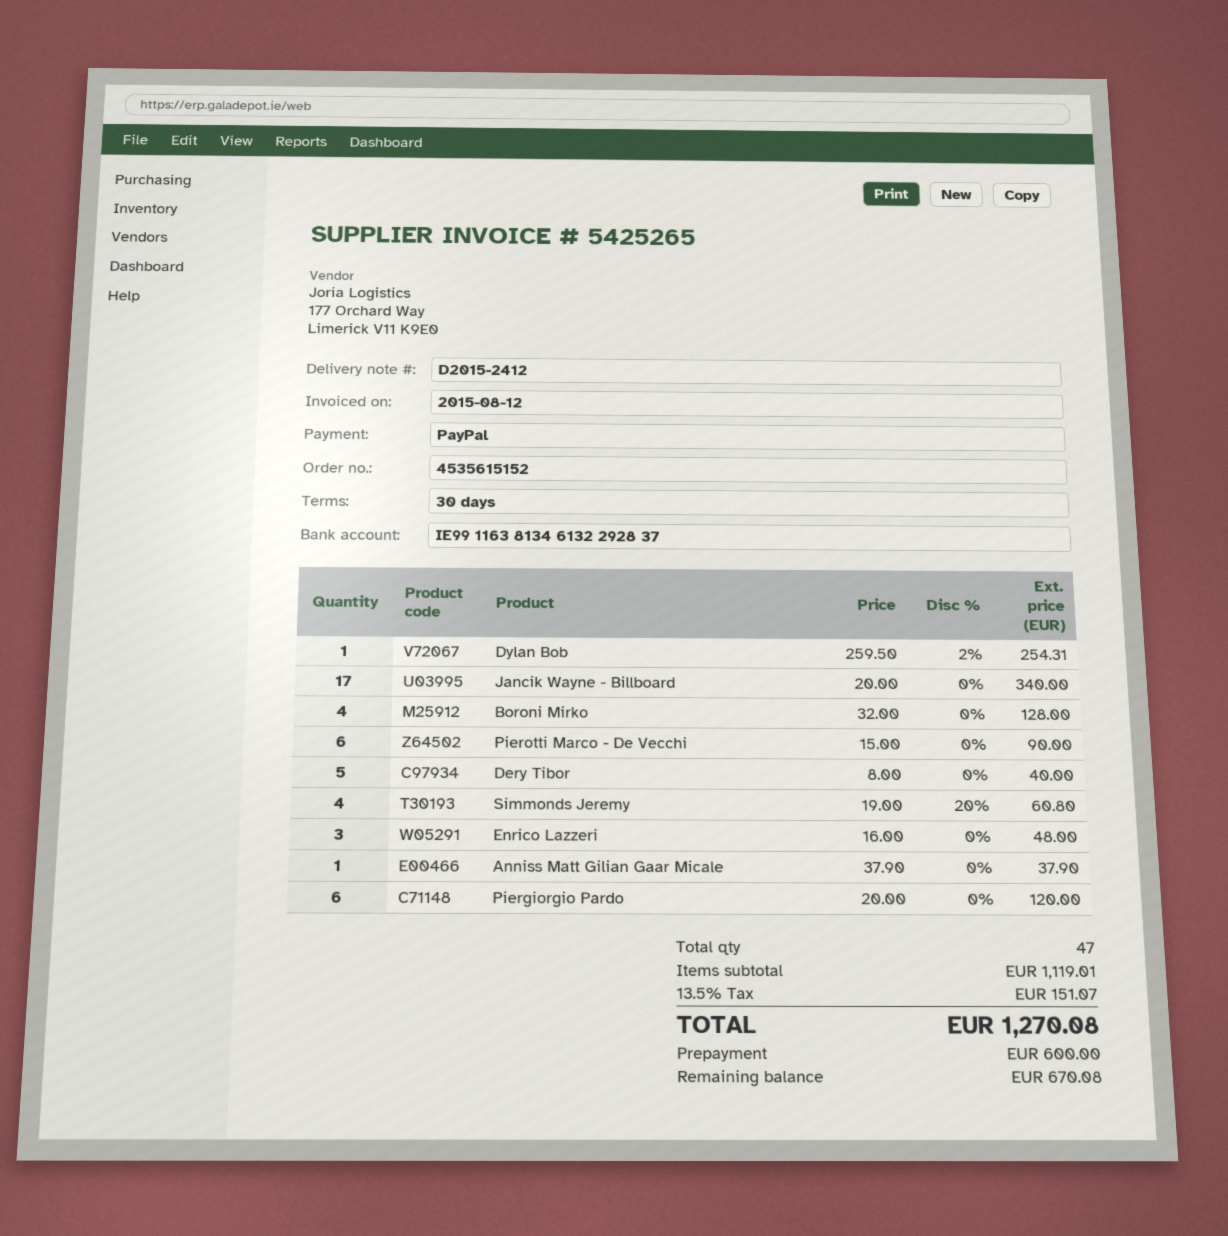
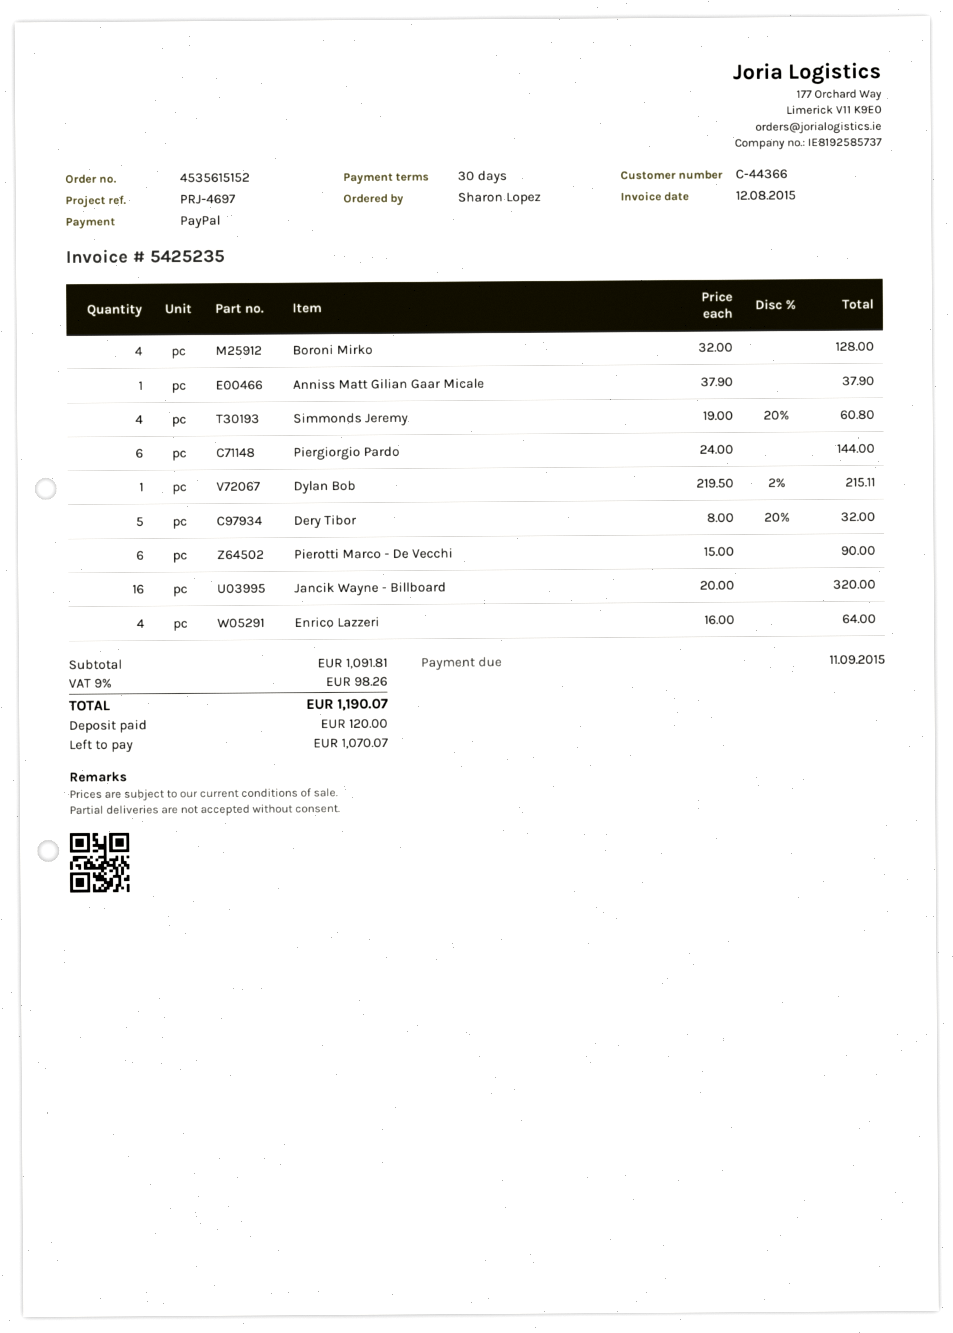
invoice number: 5425265 -> 5425235
Dylan Bob: 1 x 259.50 - 2% = 254.31 -> 1 x 219.50 - 2% = 215.11
Jancik Wayne - Billboard: 17 x 20.00 = 340.00 -> 16 x 20.00 = 320.00
Dery Tibor: 5 x 8.00 = 40.00 -> 5 x 8.00 - 20% = 32.00
Enrico Lazzeri: 3 x 16.00 = 48.00 -> 4 x 16.00 = 64.00
Piergiorgio Pardo: 6 x 20.00 = 120.00 -> 6 x 24.00 = 144.00
subtotal: 1119.01 -> 1091.81
tax: 13.5% = 151.07 -> 9% = 98.26
total: 1270.08 -> 1190.07
deposit: 600.00 -> 120.00
balance: 670.08 -> 1070.07

